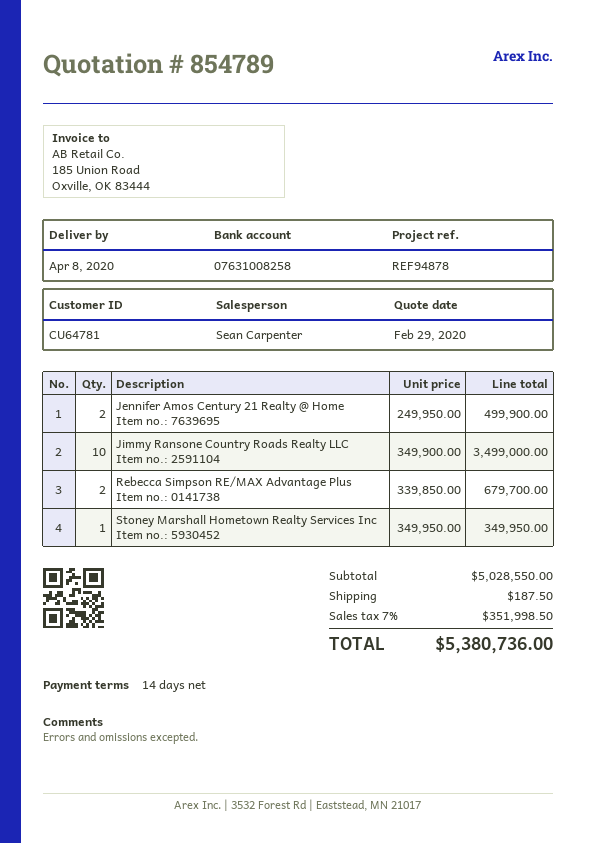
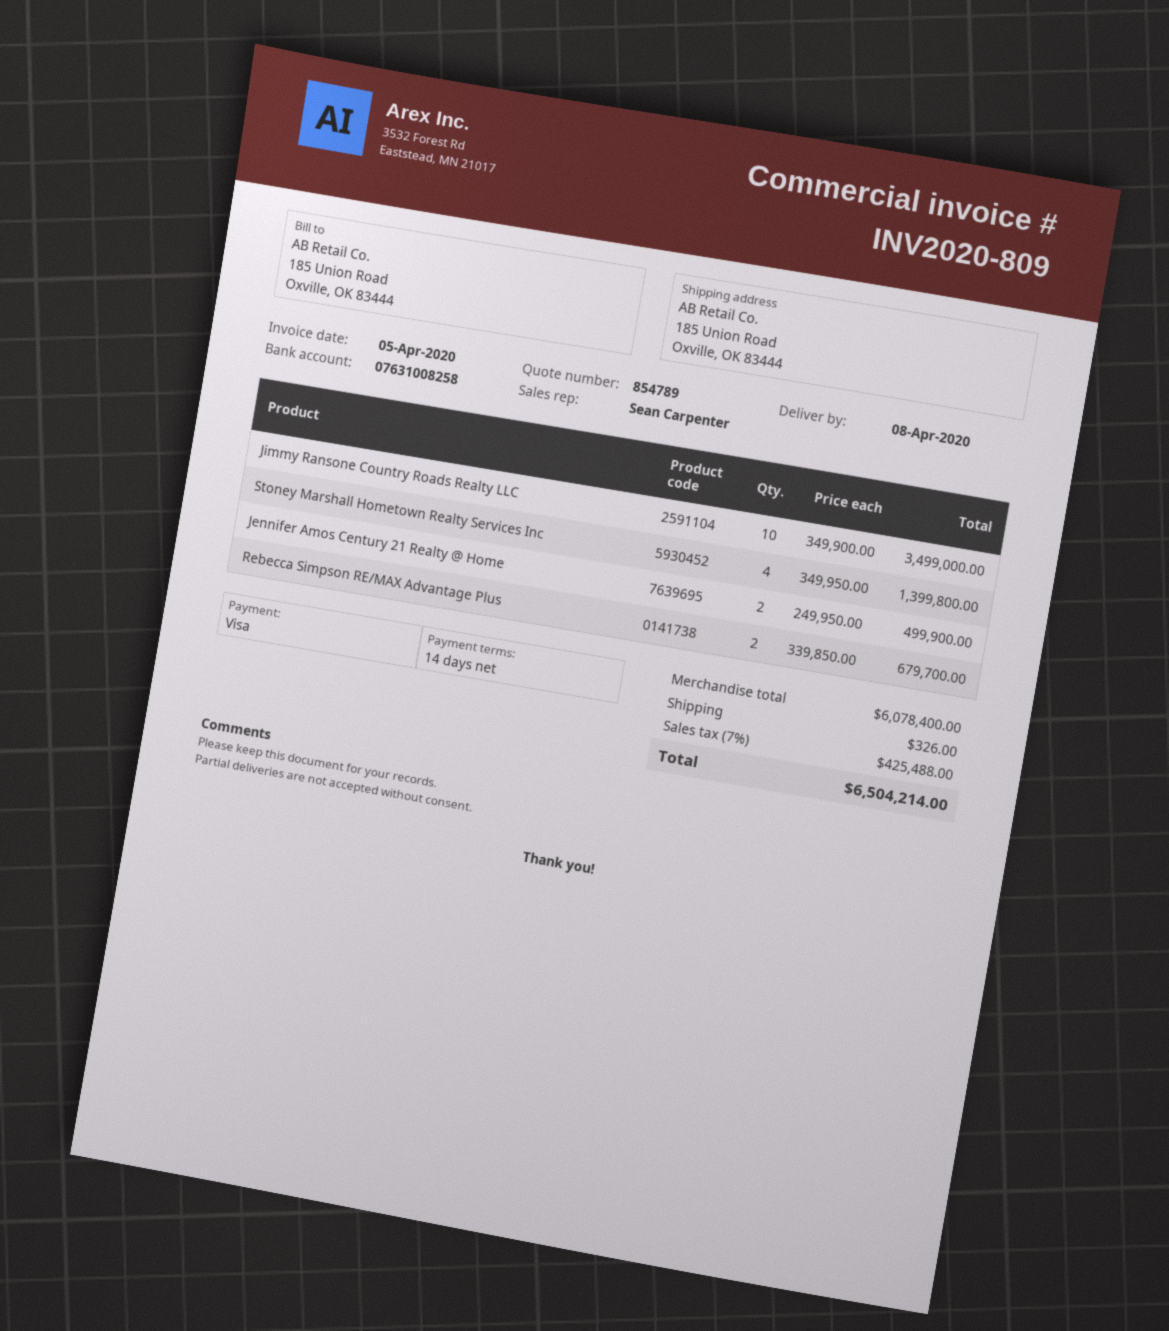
Stoney Marshall Hometown Realty Services Inc: 1 x 349950.00 = 349950.00 -> 4 x 349950.00 = 1399800.00
subtotal: 5028550.00 -> 6078400.00
shipping: 187.50 -> 326.00
tax: 7% = 351998.50 -> 7% = 425488.00
total: 5380736.00 -> 6504214.00

